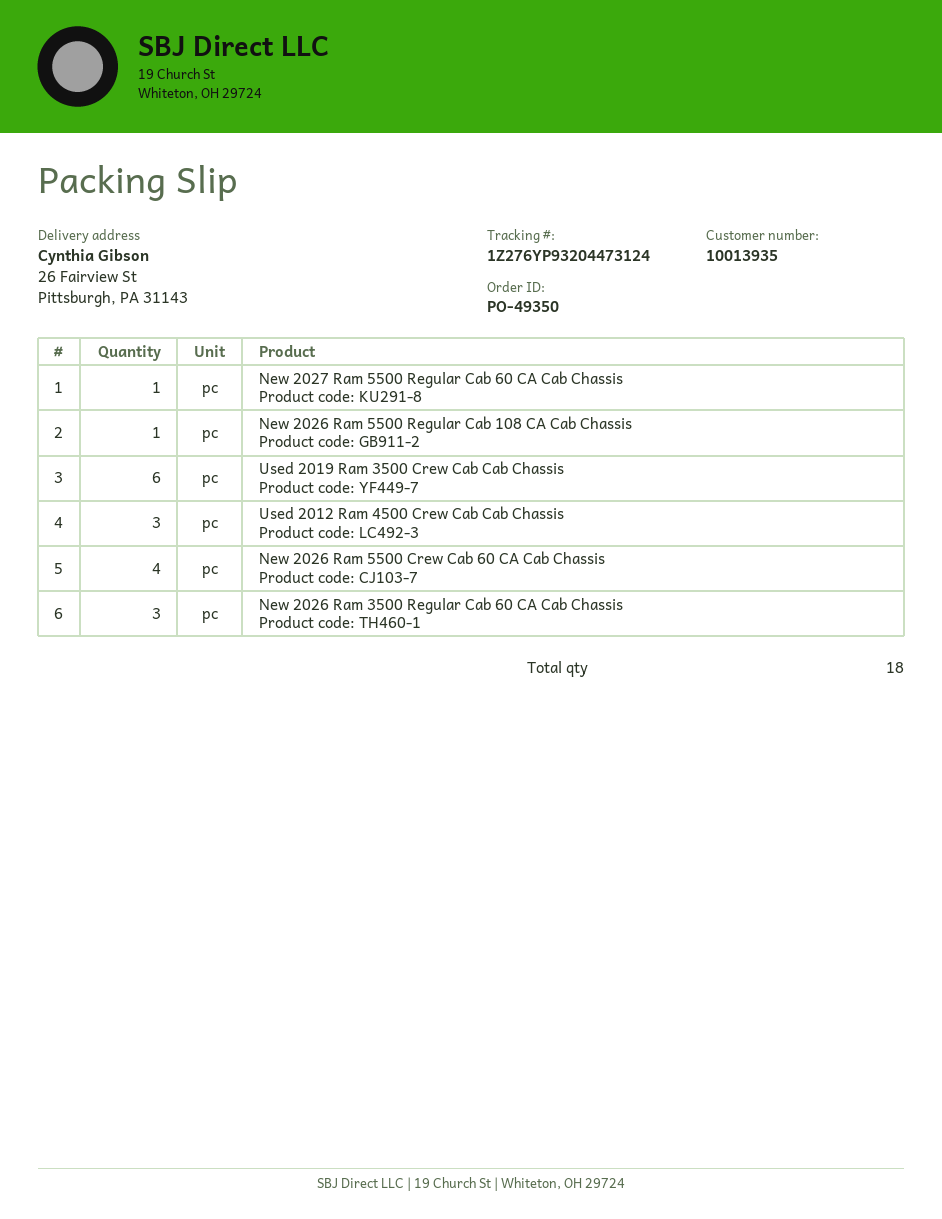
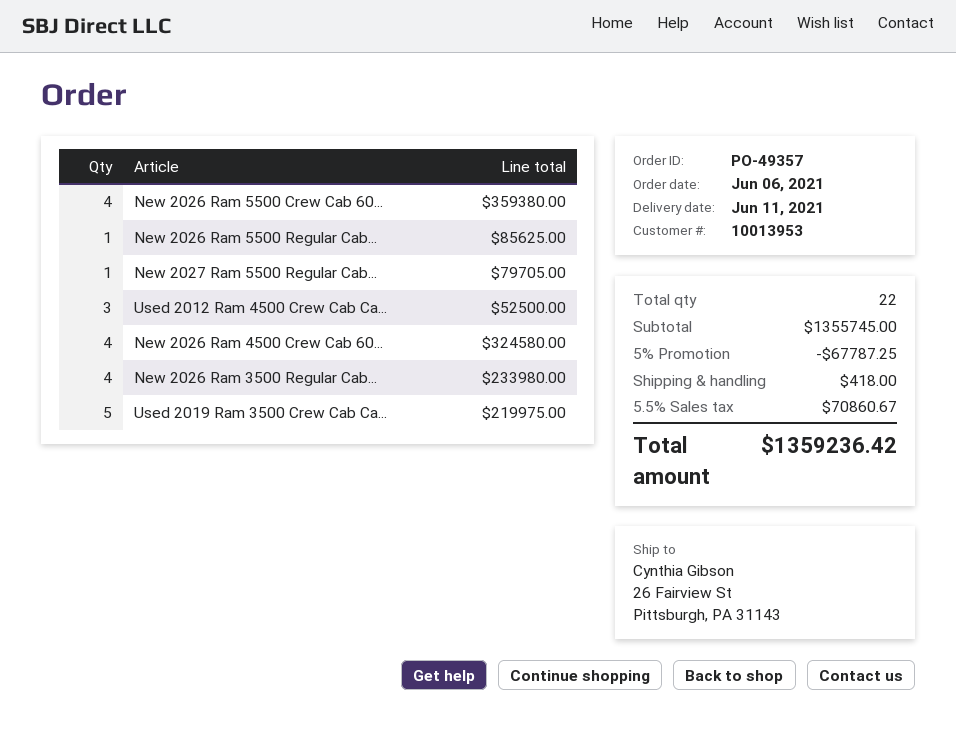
order number: PO-49350 -> PO-49357
customer number: 10013935 -> 10013953
Used 2019 Ram 3500 Crew Cab Cab Chassis: 6 -> 5
New 2026 Ram 3500 Regular Cab 60 CA Cab Chassis: 3 -> 4
New 2026 Ram 4500 Crew Cab 60...: none -> 4
total quantity: 18 -> 22

